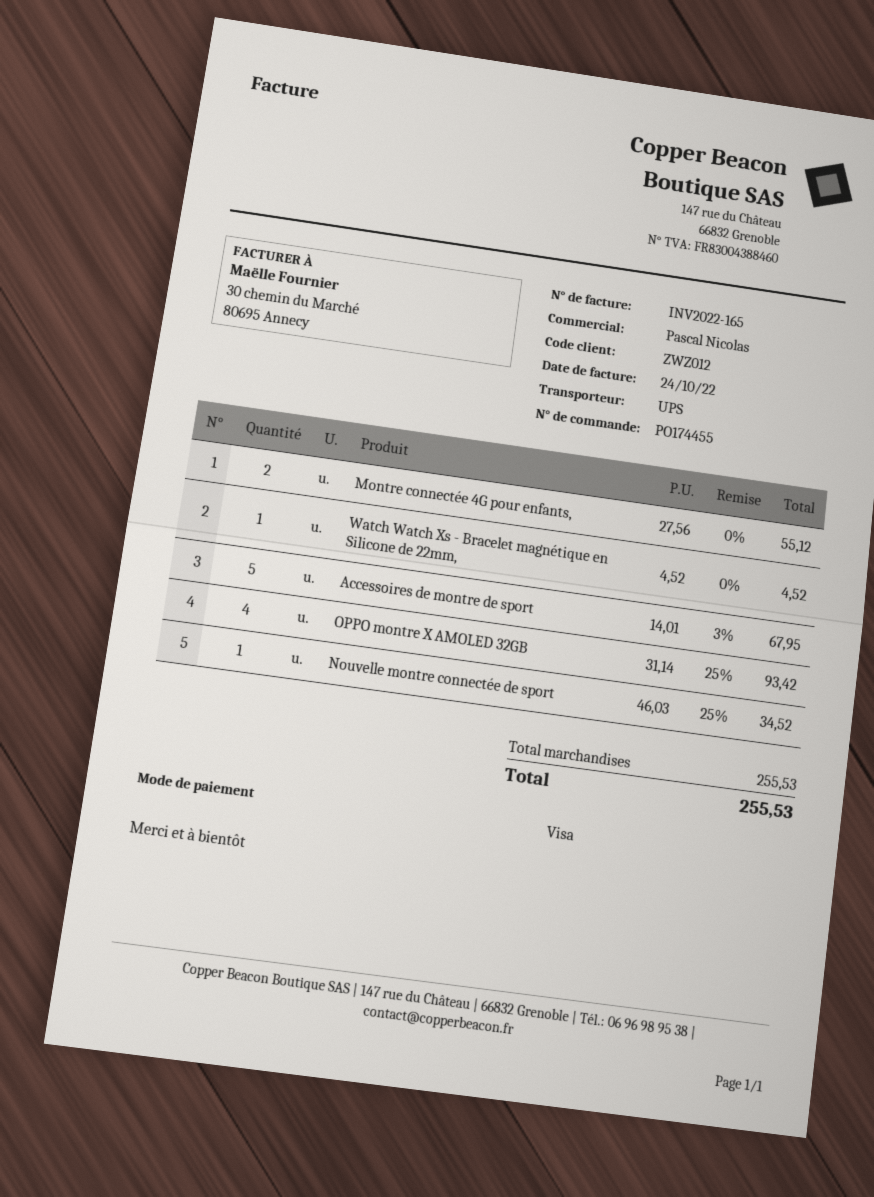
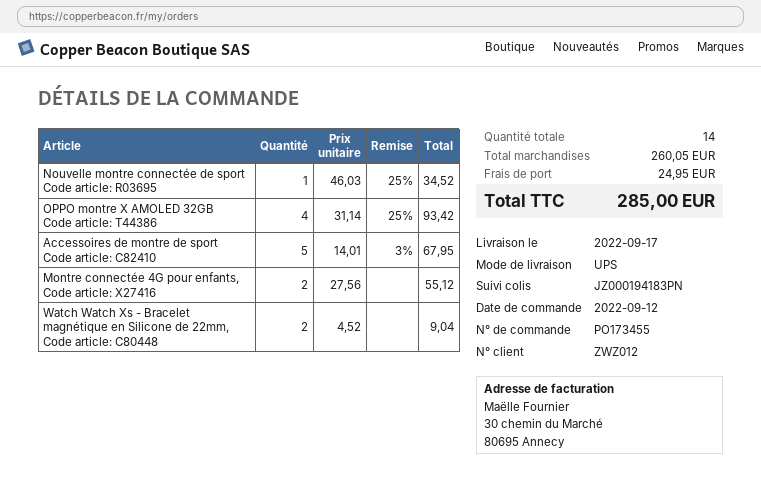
order number: PO174455 -> PO173455
Watch Watch Xs - Bracelet magnétique en Silicone de 22mm,: 1 x 4.52 = 4.52 -> 2 x 4.52 = 9.04
subtotal: 255.53 -> 260.05
shipping: none -> 24.95
total: 255.53 -> 285.00

